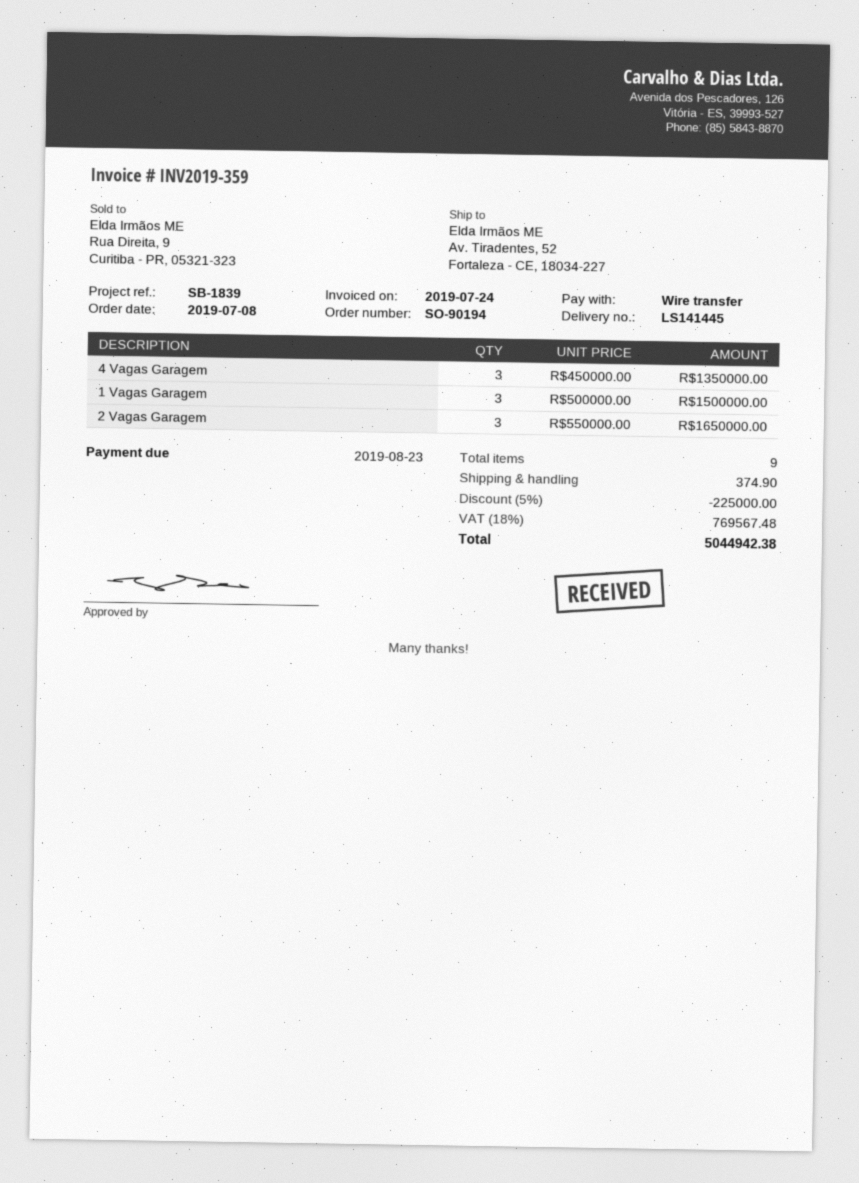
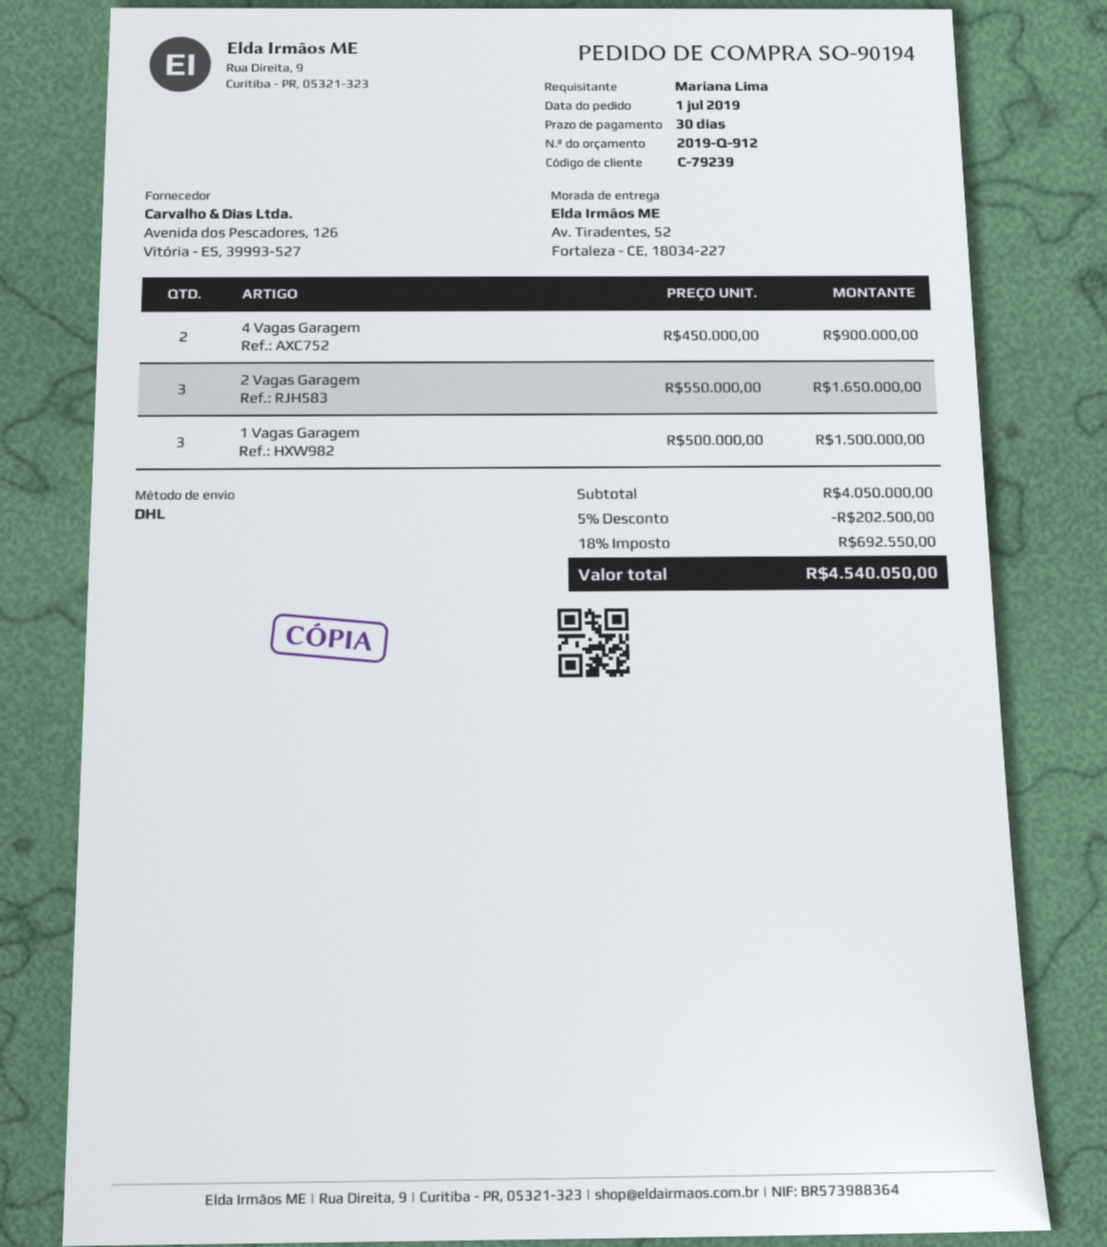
order date: 2019-07-08 -> 2019-07-01
4 Vagas Garagem: 3 x 450000.00 = 1350000.00 -> 2 x 450000.00 = 900000.00
discount: 5% = 225000.00 -> 5% = 202500.00
shipping: 374.90 -> none
tax: 18% = 769567.48 -> 18% = 692550.00
total: 5044942.38 -> 4540050.00

